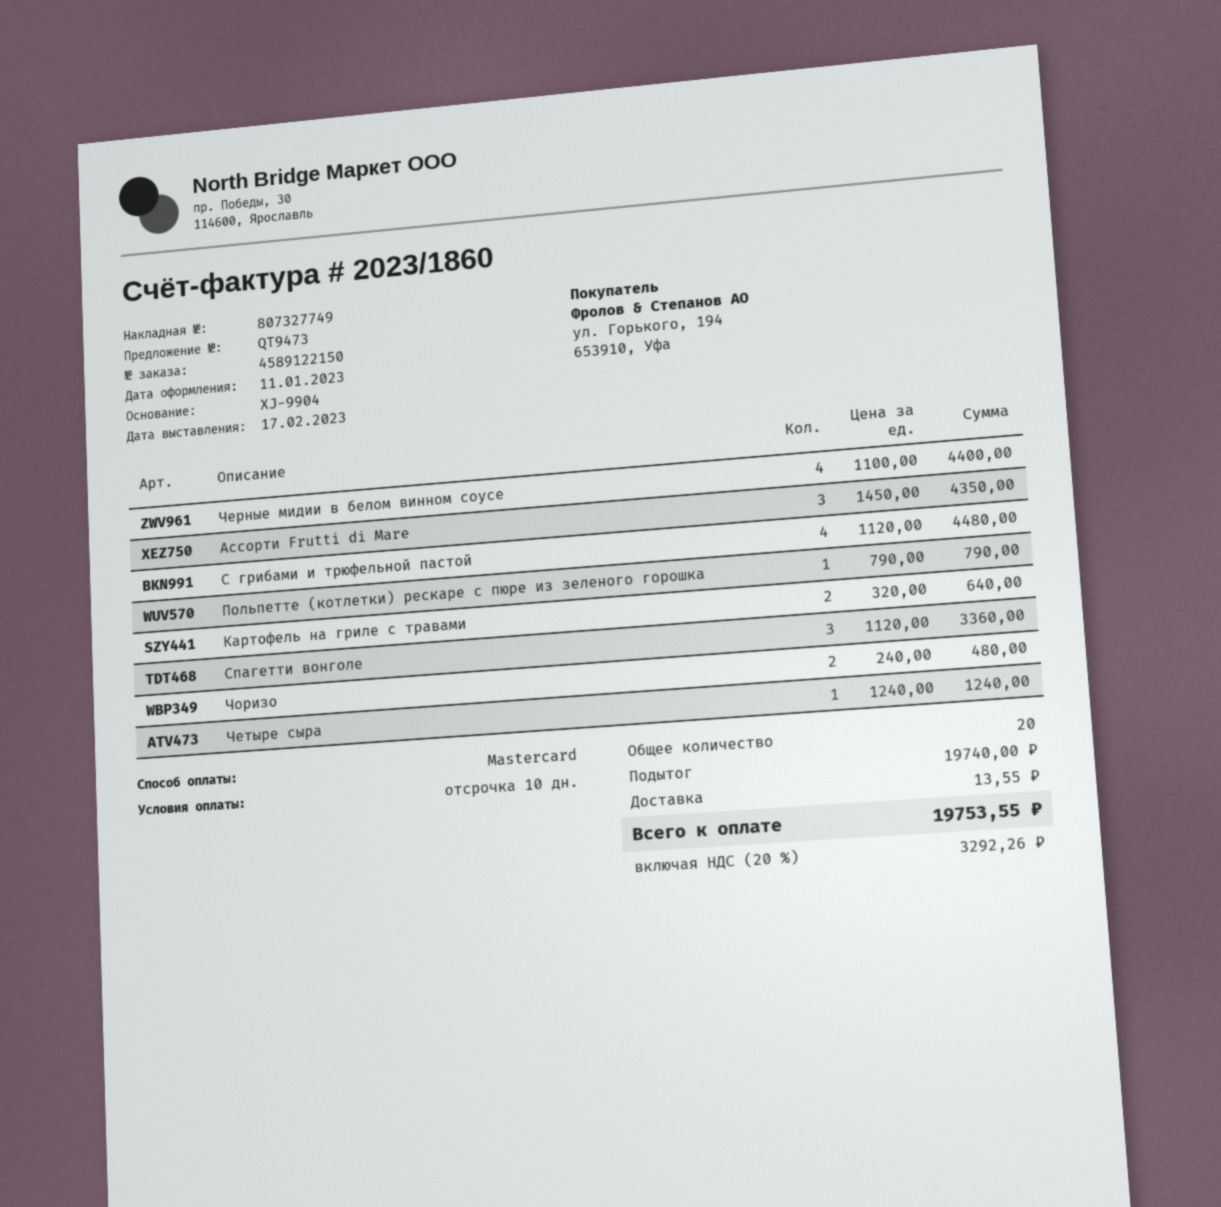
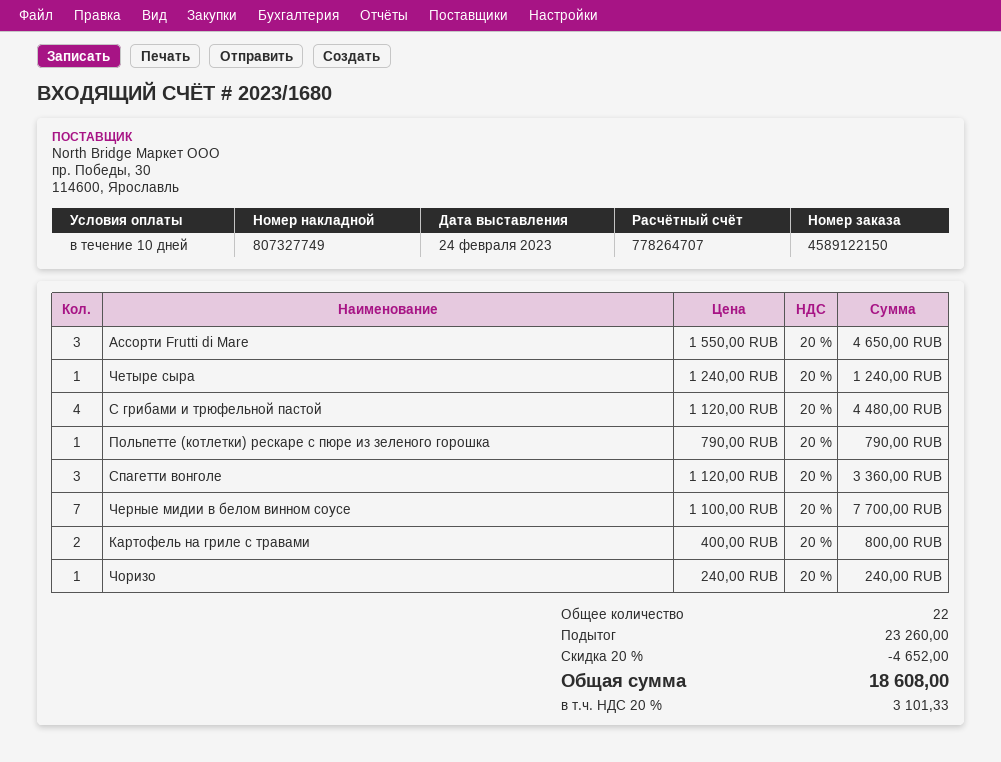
invoice number: 2023/1860 -> 2023/1680
invoice date: 2023-02-17 -> 2023-02-24
Черные мидии в белом винном соусе: 4 x 1100.00 = 4400.00 -> 7 x 1100.00 = 7700.00
Ассорти Frutti di Mare: 3 x 1450.00 = 4350.00 -> 3 x 1550.00 = 4650.00
Картофель на гриле с травами: 2 x 320.00 = 640.00 -> 2 x 400.00 = 800.00
Чоризо: 2 x 240.00 = 480.00 -> 1 x 240.00 = 240.00
total quantity: 20 -> 22
subtotal: 19740.00 -> 23260.00
discount: none -> 20% = 4652.00
shipping: 13.55 -> none
tax: 20% = 3292.26 -> 20% = 3101.33
total: 19753.55 -> 18608.00

